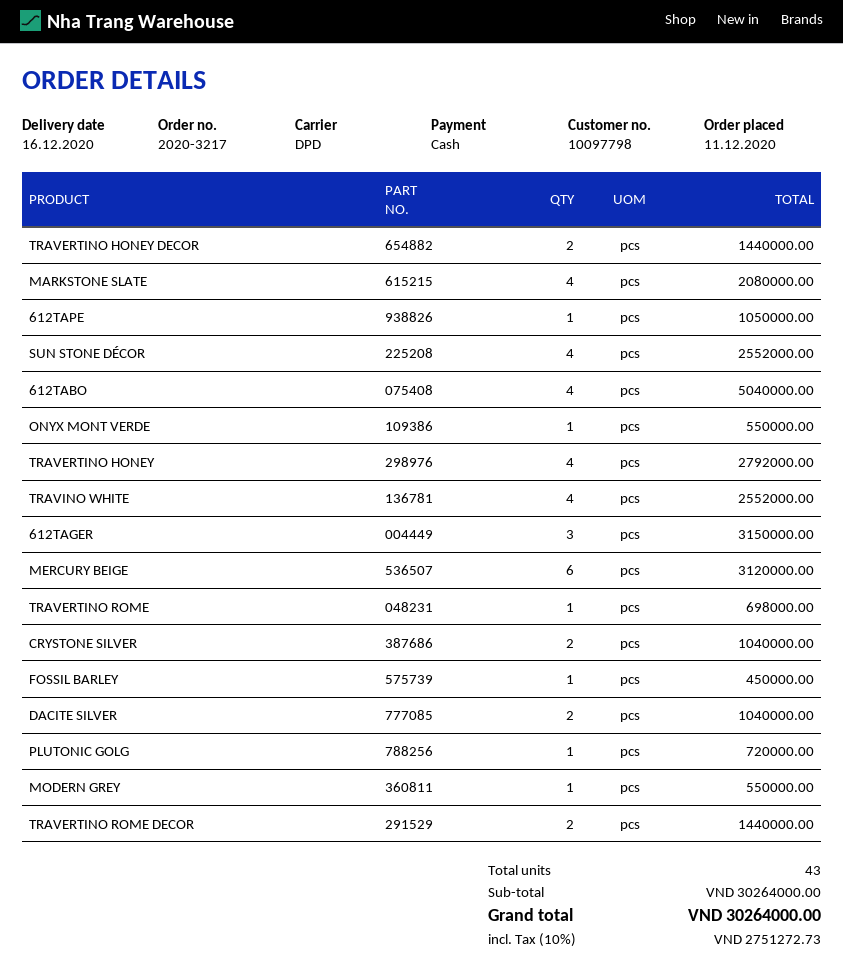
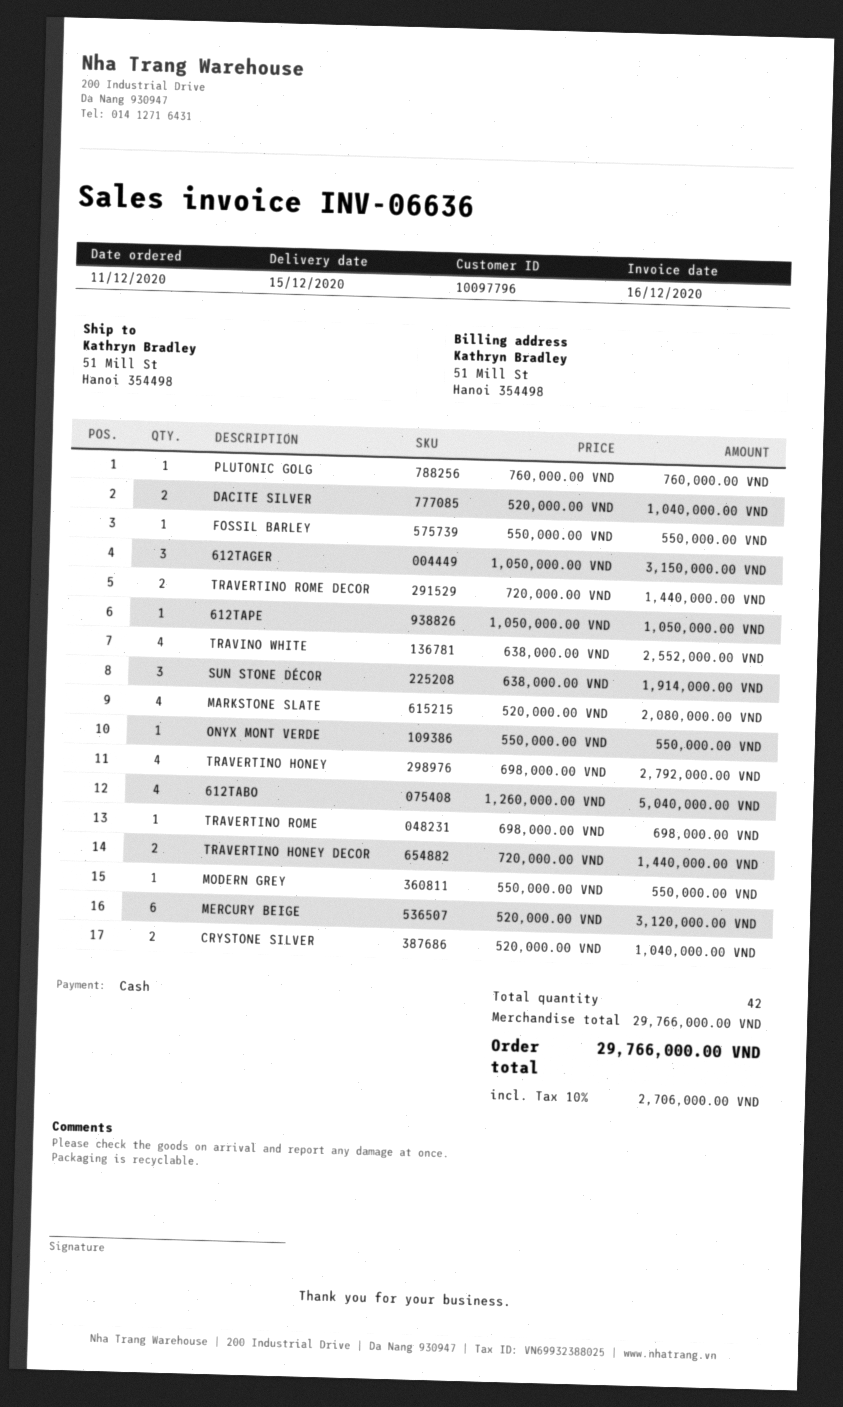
delivery date: 2020-12-16 -> 2020-12-15
customer number: 10097798 -> 10097796
SUN STONE DÉCOR: 4 for 2552000.00 -> 3 for 1914000.00
FOSSIL BARLEY: 1 for 450000.00 -> 1 for 550000.00
PLUTONIC GOLG: 1 for 720000.00 -> 1 for 760000.00
total quantity: 43 -> 42
subtotal: 30264000.00 -> 29766000.00
tax: 10% = 2751272.73 -> 10% = 2706000.00
total: 30264000.00 -> 29766000.00

